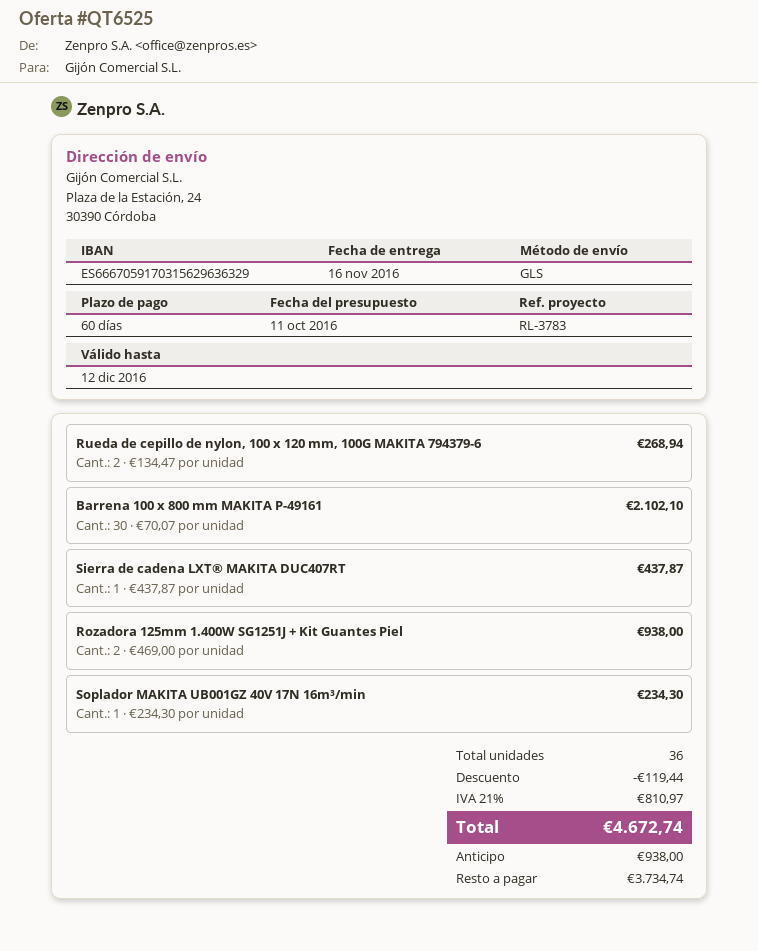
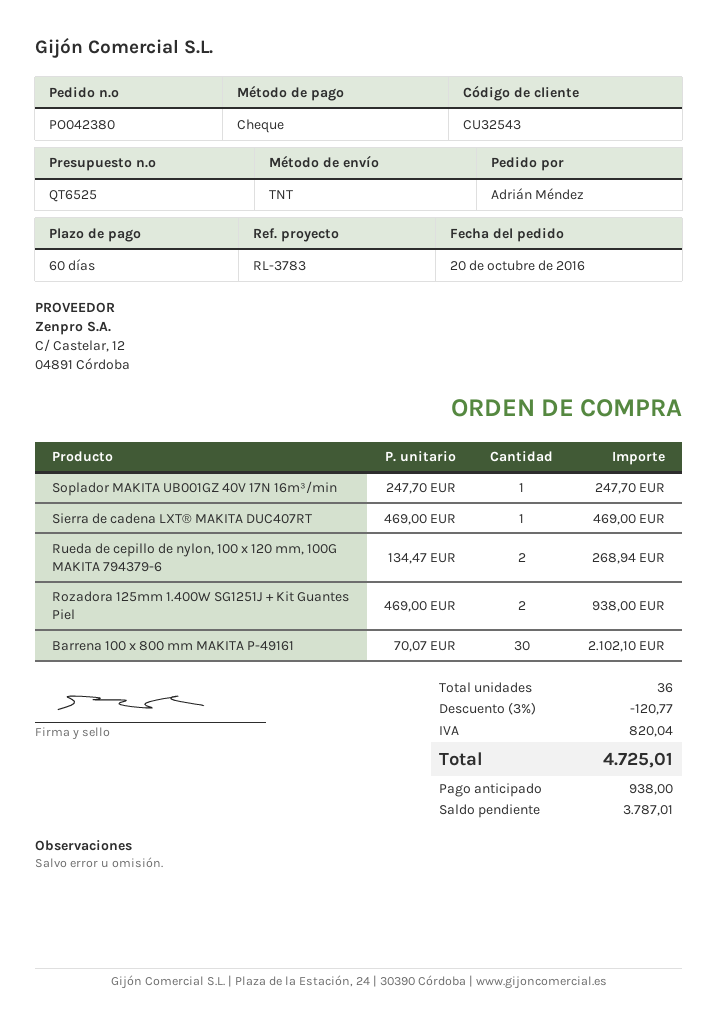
shipping method: GLS -> TNT
Sierra de cadena LXT® MAKITA DUC407RT: 1 x 437.87 = 437.87 -> 1 x 469.00 = 469.00
Soplador MAKITA UB001GZ 40V 17N 16m³/min: 1 x 234.30 = 234.30 -> 1 x 247.70 = 247.70
discount: 119.44 -> 120.77
tax: 810.97 -> 820.04
total: 4672.74 -> 4725.01
balance: 3734.74 -> 3787.01

